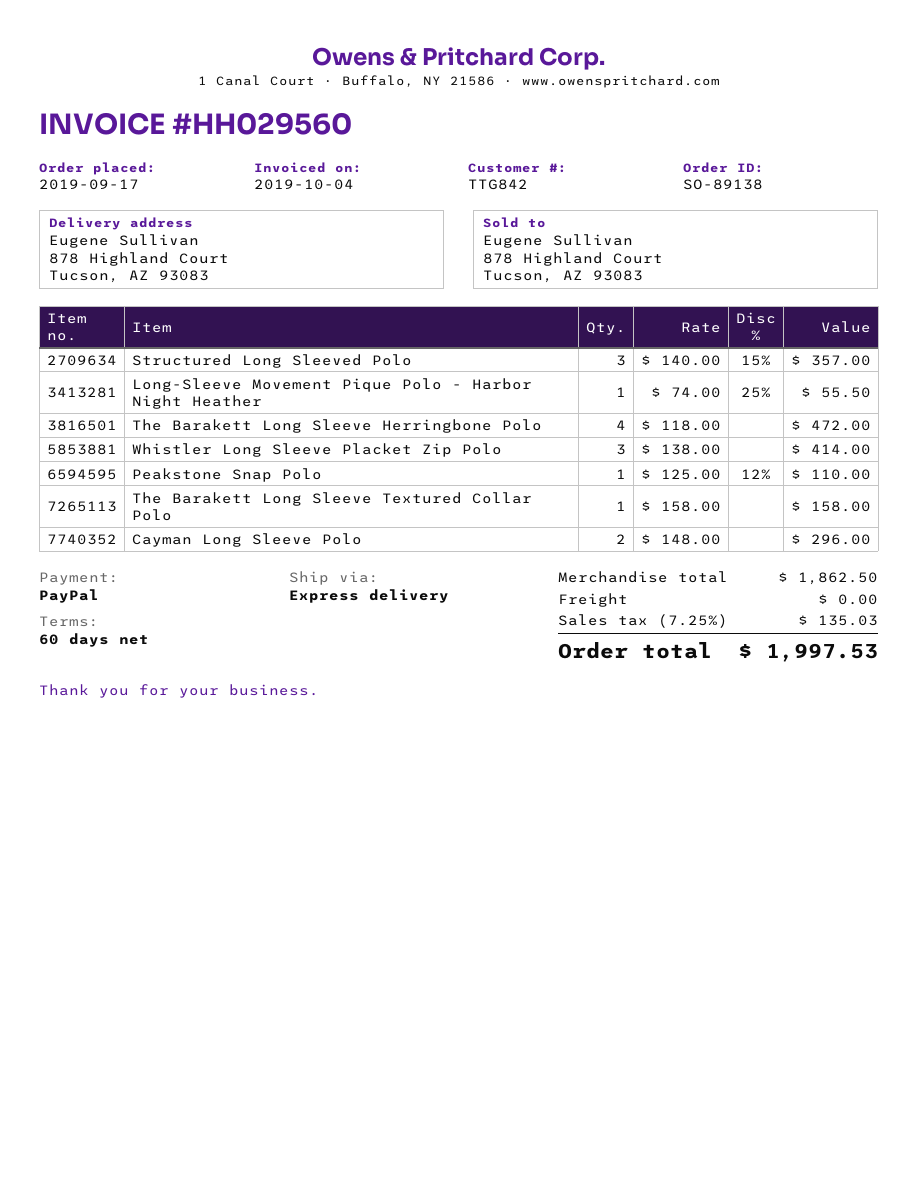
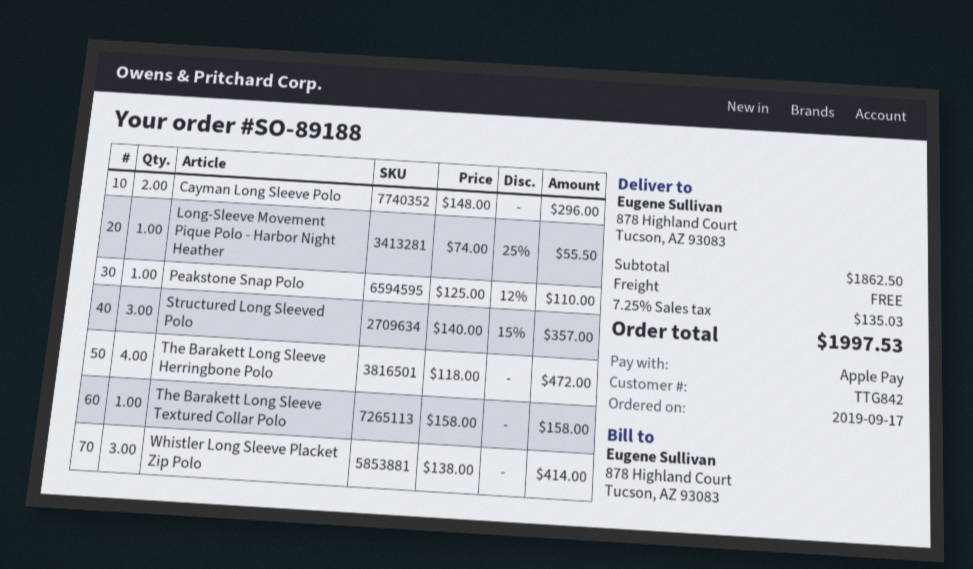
order number: SO-89138 -> SO-89188
payment method: PayPal -> Apple Pay

